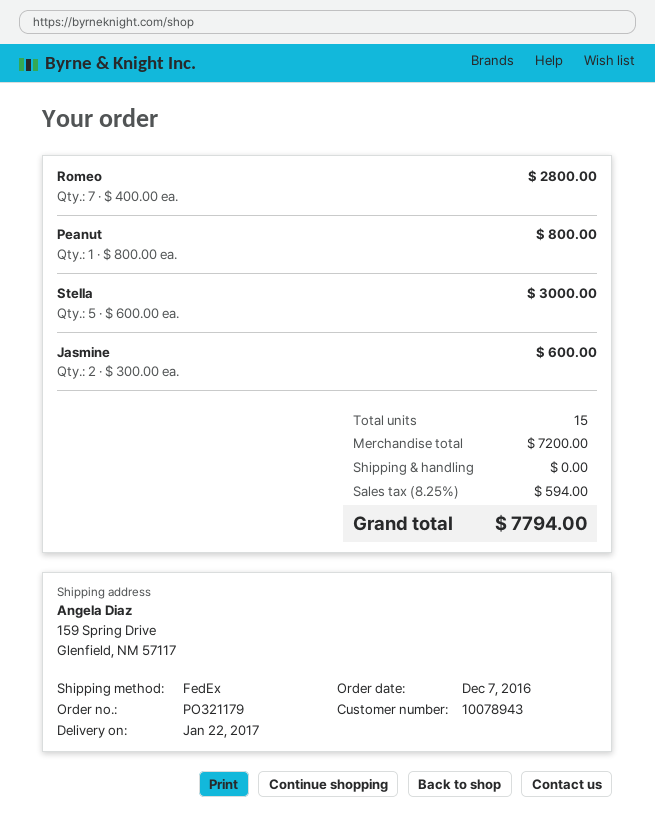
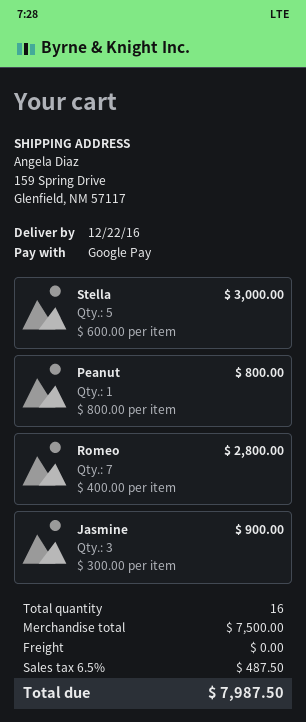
delivery date: 2017-01-22 -> 2016-12-22
Jasmine: 2 x 300.00 = 600.00 -> 3 x 300.00 = 900.00
total quantity: 15 -> 16
subtotal: 7200.00 -> 7500.00
tax: 8.25% = 594.00 -> 6.5% = 487.50
total: 7794.00 -> 7987.50

